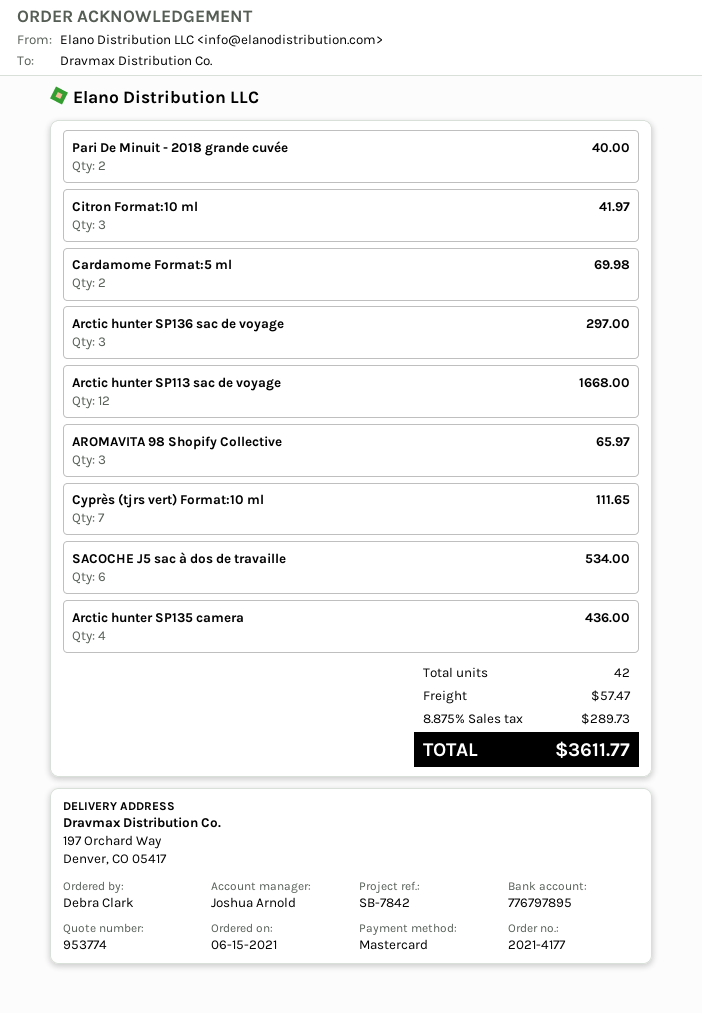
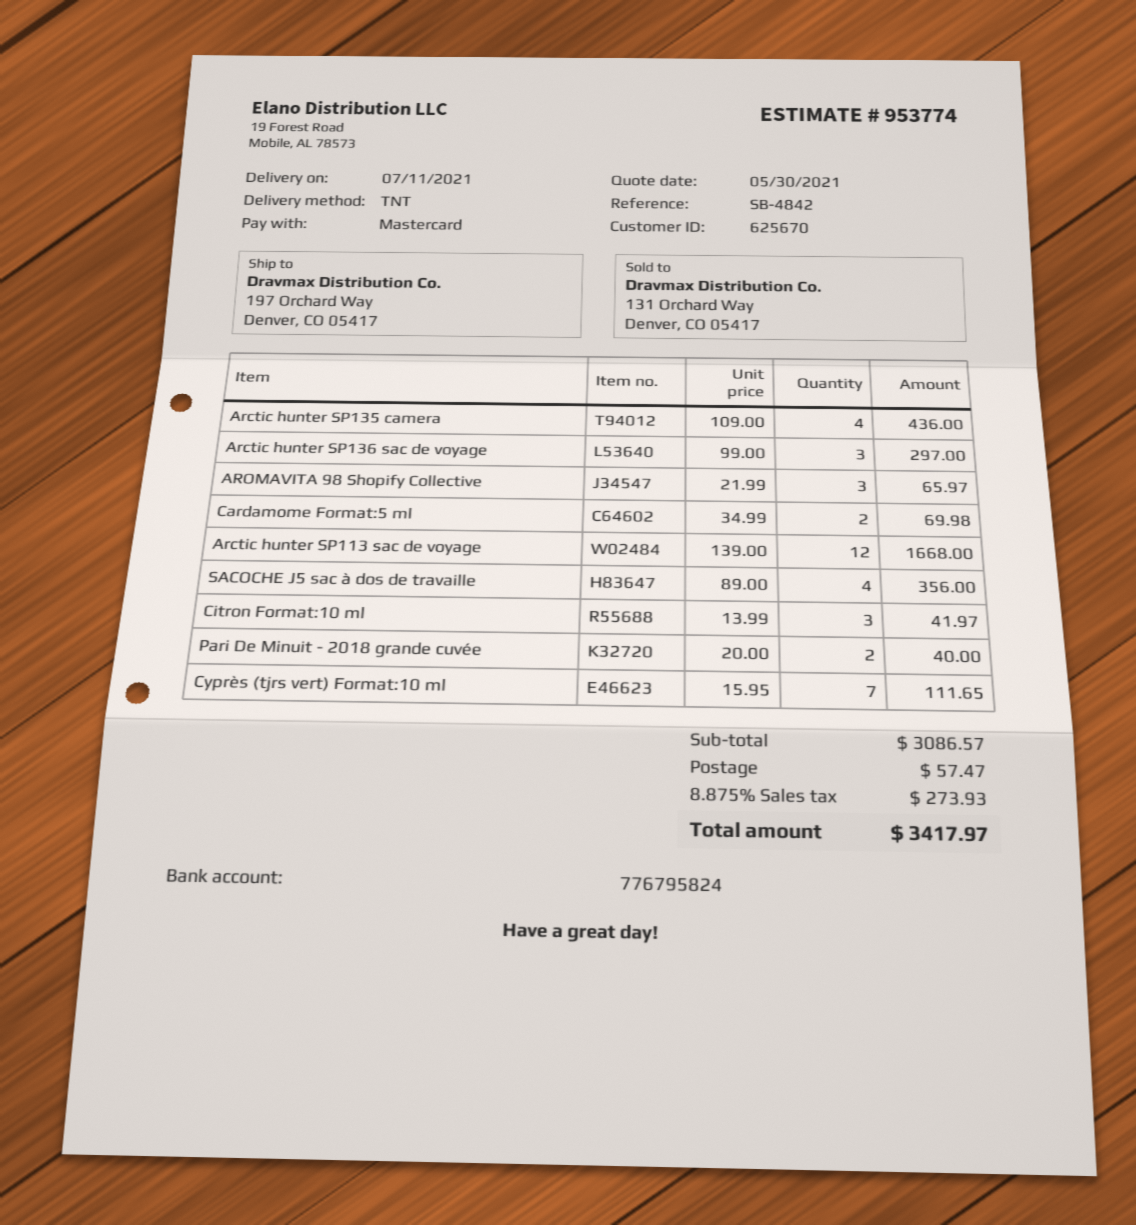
reference: SB-7842 -> SB-4842
bank account: 776797895 -> 776795824
SACOCHE J5 sac à dos de travaille: 6 for 534.00 -> 4 for 356.00
tax: 8.875% = 289.73 -> 8.875% = 273.93
total: 3611.77 -> 3417.97

